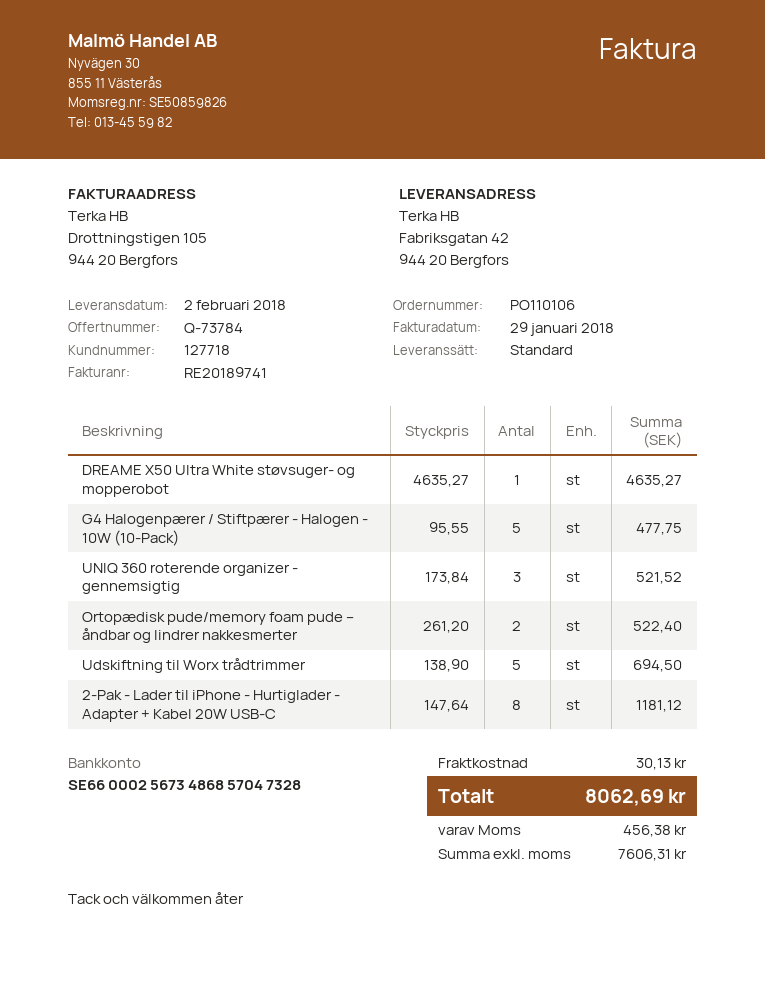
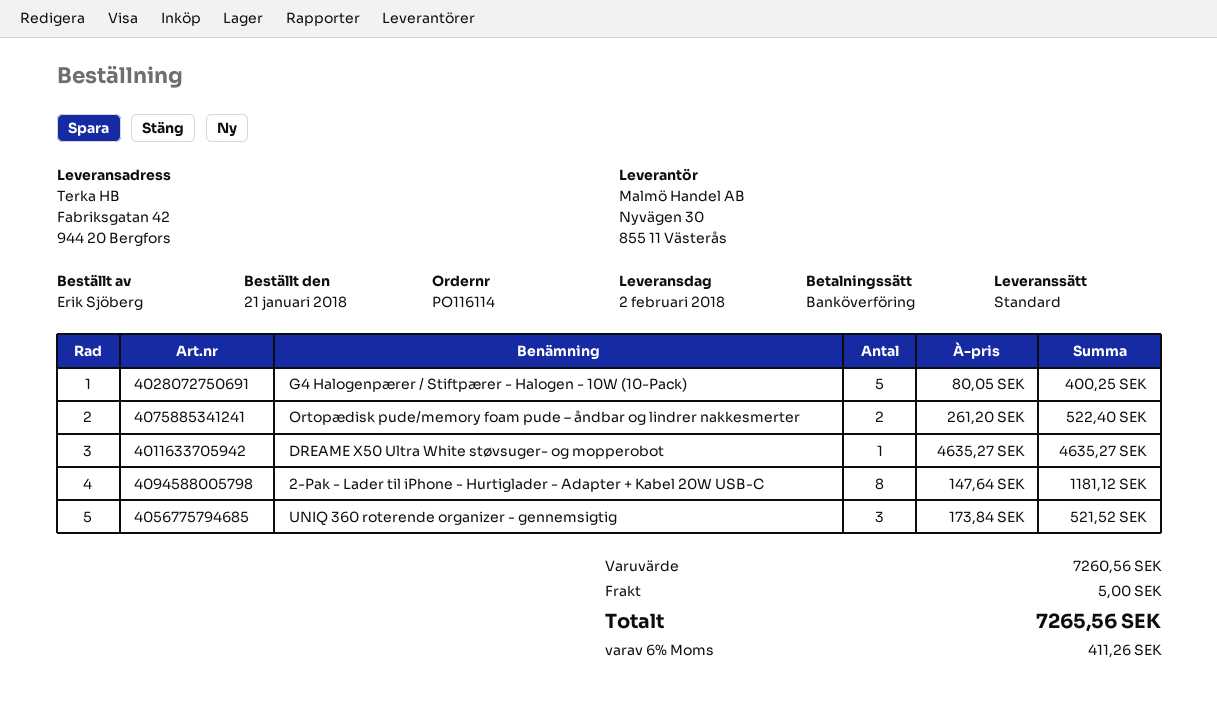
order number: PO110106 -> PO116114
G4 Halogenpærer / Stiftpærer - Halogen - 10W (10-Pack): 5 x 95.55 = 477.75 -> 5 x 80.05 = 400.25
Udskiftning til Worx trådtrimmer: 5 x 138.90 = 694.50 -> none
shipping: 30.13 -> 5.00
tax: 456.38 -> 411.26
total: 8062.69 -> 7265.56

